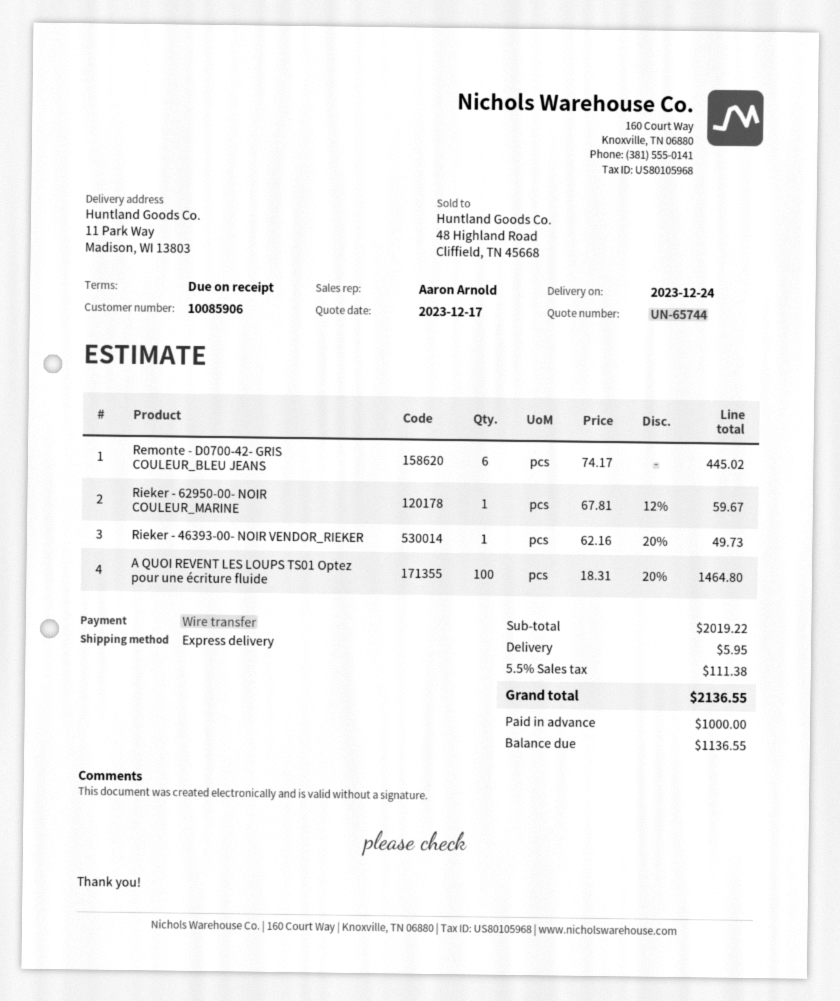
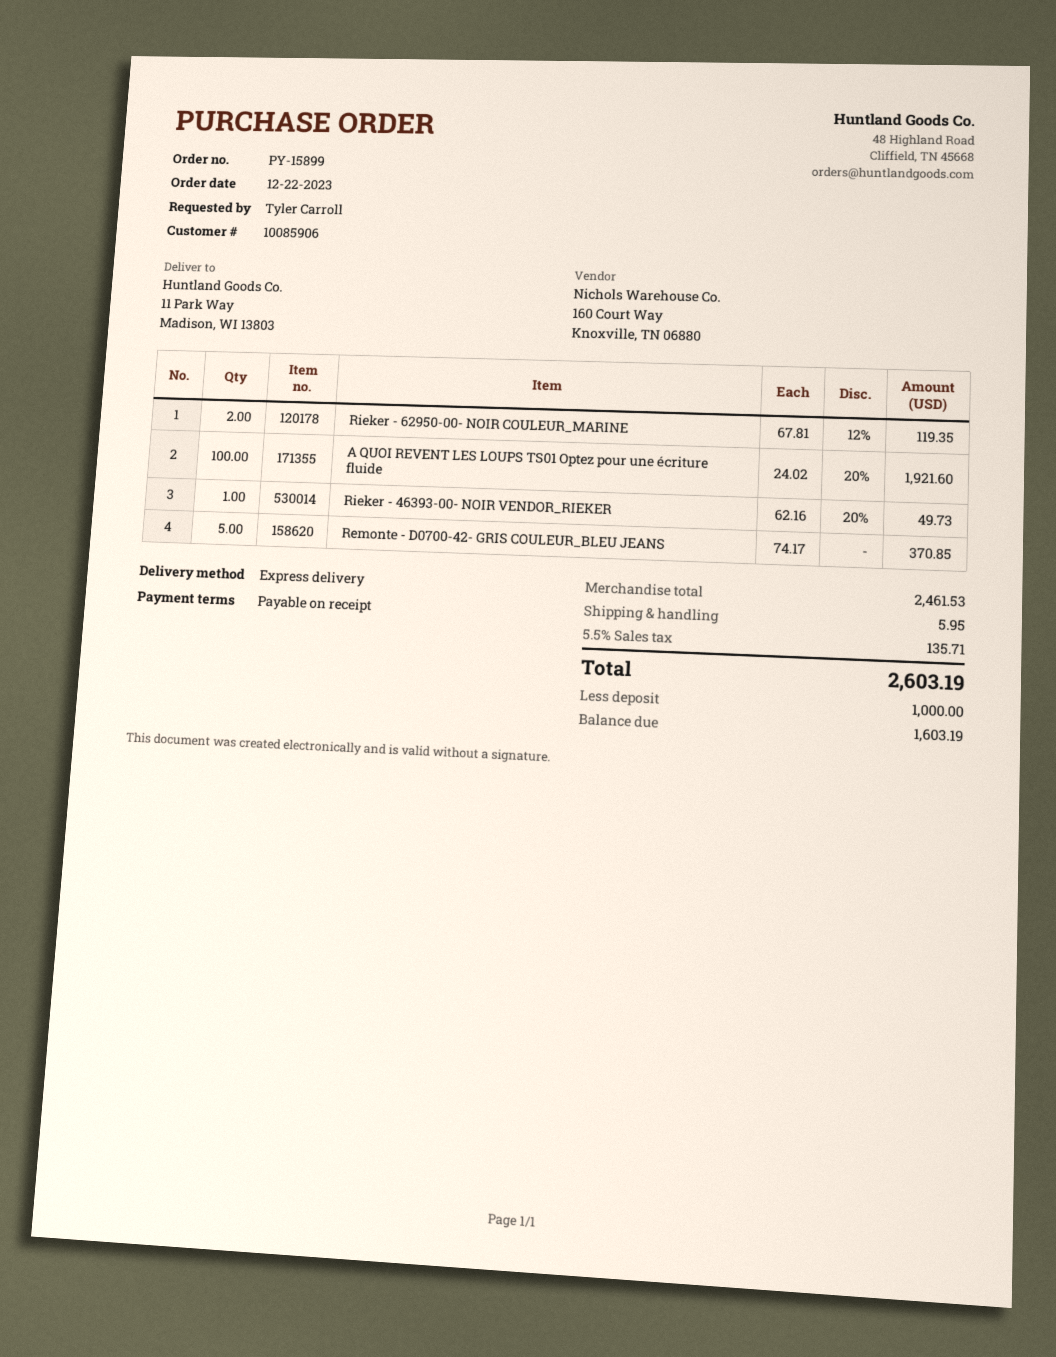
Remonte - D0700-42- GRIS COULEUR_BLEU JEANS: 6 x 74.17 = 445.02 -> 5 x 74.17 = 370.85
Rieker - 62950-00- NOIR COULEUR_MARINE: 1 x 67.81 - 12% = 59.67 -> 2 x 67.81 - 12% = 119.35
A QUOI REVENT LES LOUPS TS01 Optez pour une écriture fluide: 100 x 18.31 - 20% = 1464.80 -> 100 x 24.02 - 20% = 1921.60
subtotal: 2019.22 -> 2461.53
tax: 5.5% = 111.38 -> 5.5% = 135.71
total: 2136.55 -> 2603.19
balance: 1136.55 -> 1603.19

